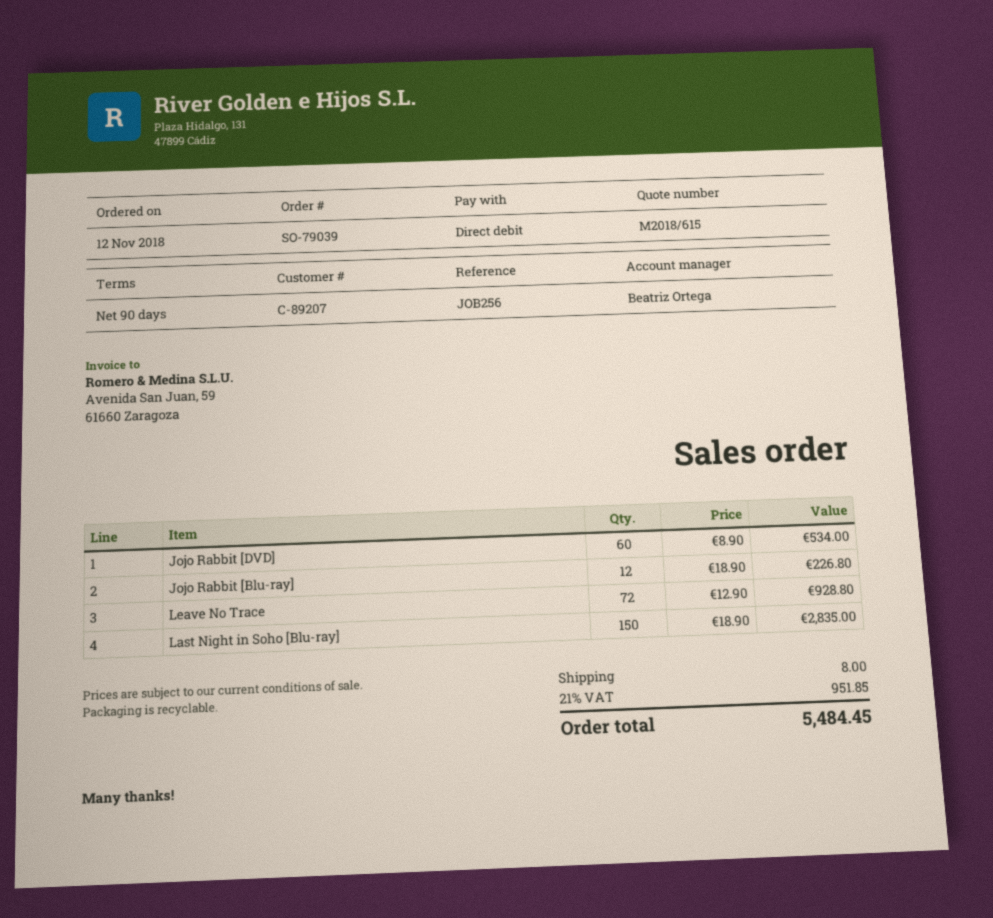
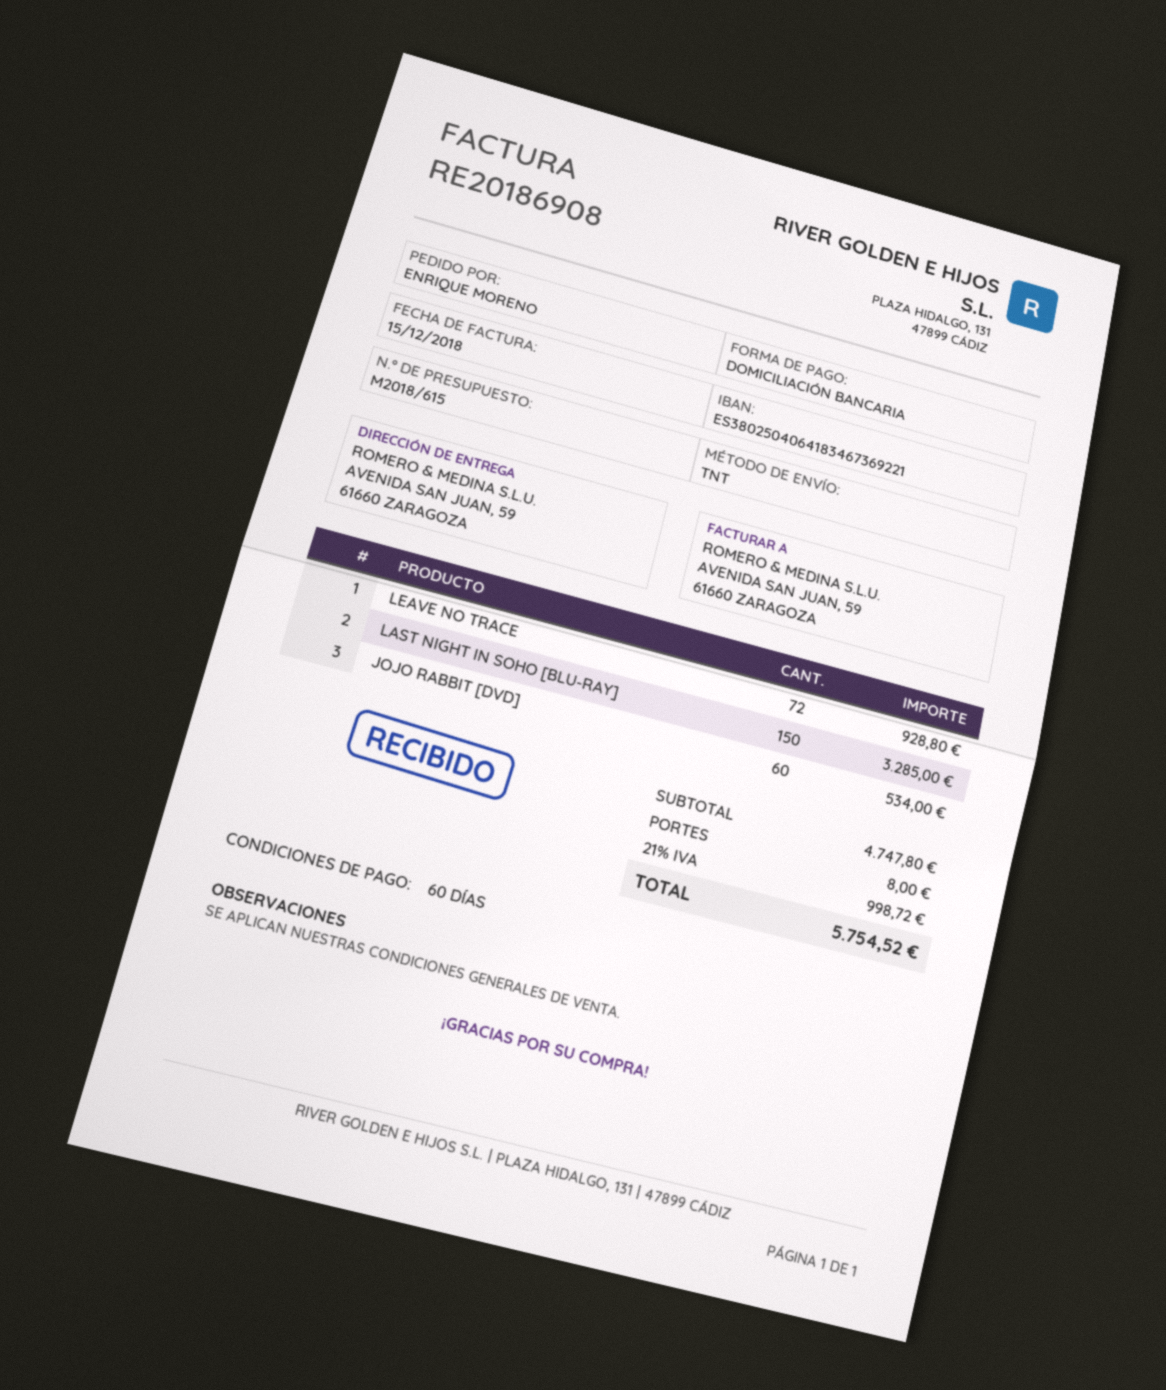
payment terms: 90 days -> 60 days
Jojo Rabbit [Blu-ray]: 12 for 226.80 -> none
Last Night in Soho [Blu-ray]: 150 for 2835.00 -> 150 for 3285.00
tax: 21% = 951.85 -> 21% = 998.72
total: 5484.45 -> 5754.52

